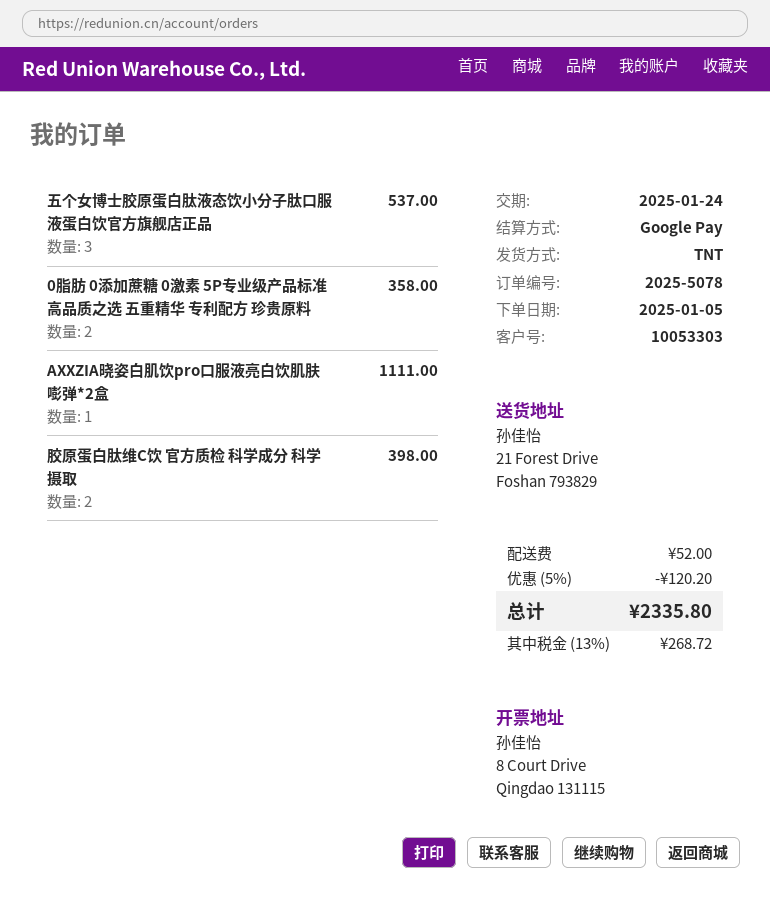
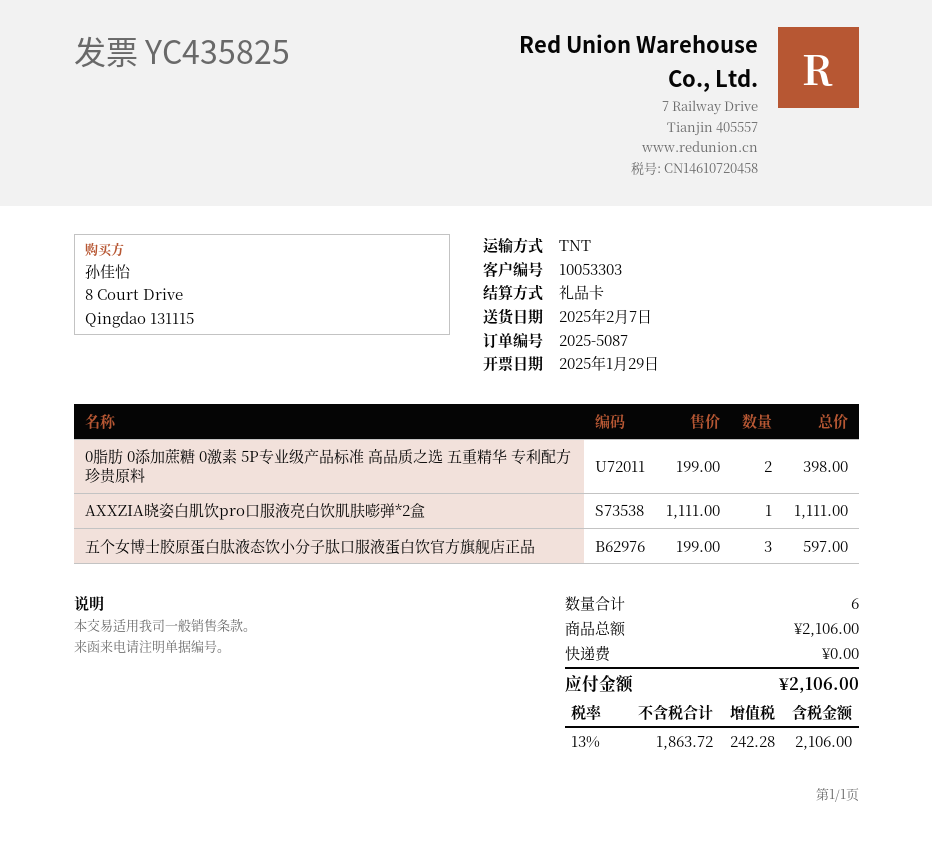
order number: 2025-5078 -> 2025-5087
delivery date: 2025-01-24 -> 2025-02-07
payment method: Google Pay -> gift card
五个女博士胶原蛋白肽液态饮小分子肽口服液蛋白饮官方旗舰店正品: 3 for 537.00 -> 3 for 597.00
0脂肪 0添加蔗糖 0激素 5P专业级产品标准 高品质之选 五重精华 专利配方 珍贵原料: 2 for 358.00 -> 2 for 398.00
胶原蛋白肽维C饮 官方质检 科学成分 科学摄取: 2 for 398.00 -> none
discount: 5% = 120.20 -> none
shipping: 52.00 -> 0.00
tax: 13% = 268.72 -> 13% = 242.28
total: 2335.80 -> 2106.00

